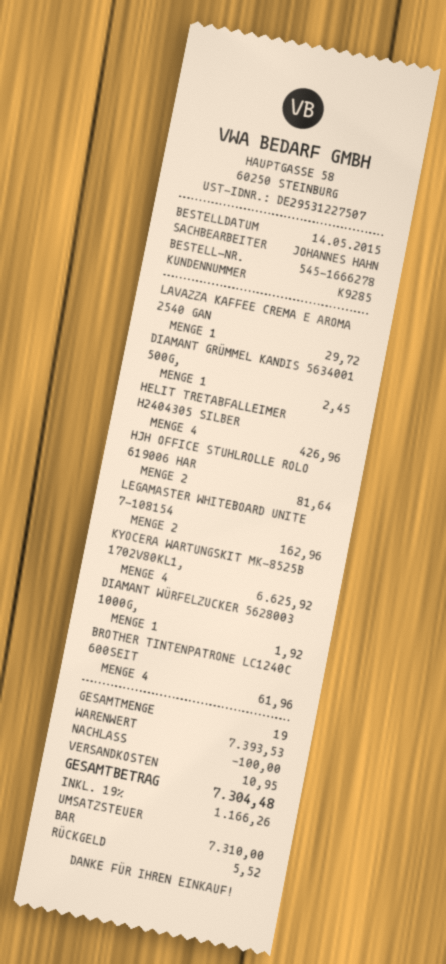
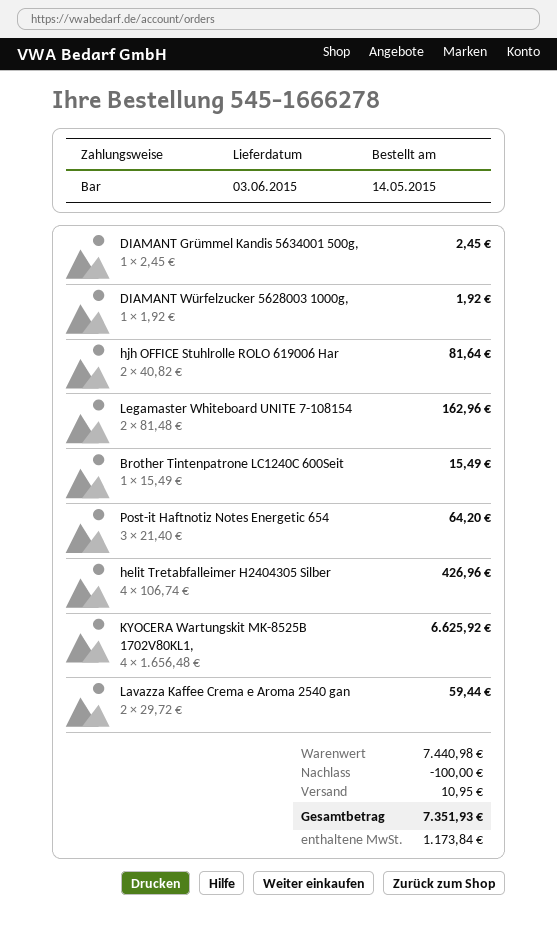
LAVAZZA KAFFEE CREMA E AROMA 2540 GAN: 1 for 29.72 -> 2 for 59.44
BROTHER TINTENPATRONE LC1240C 600SEIT: 4 for 61.96 -> 1 for 15.49
Post-it Haftnotiz Notes Energetic 654: none -> 3 for 64.20
subtotal: 7393.53 -> 7440.98
tax: 1166.26 -> 1173.84
total: 7304.48 -> 7351.93

